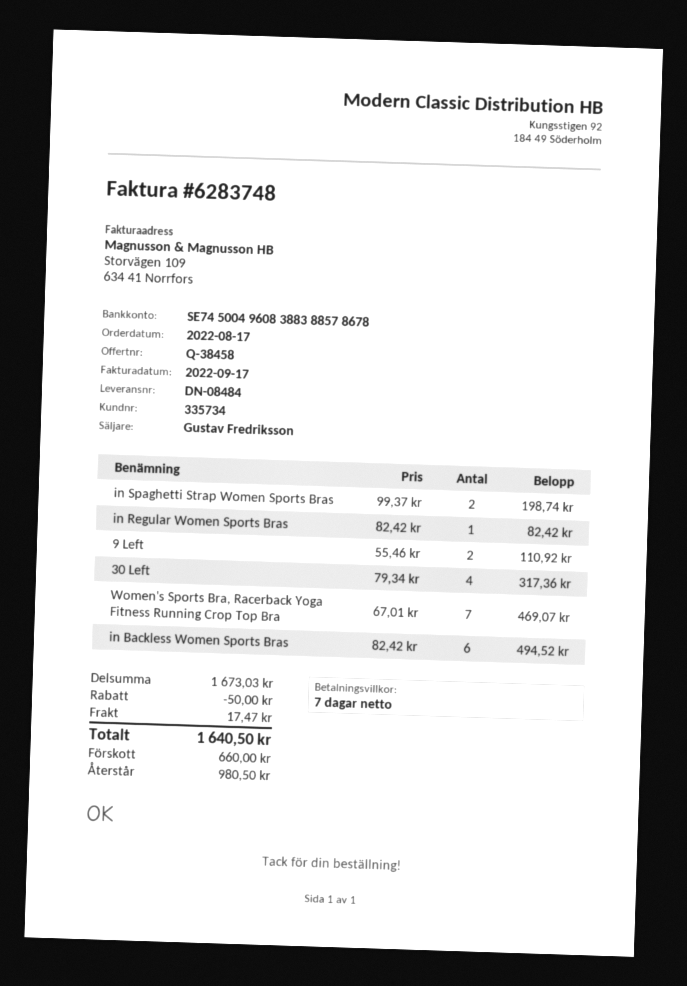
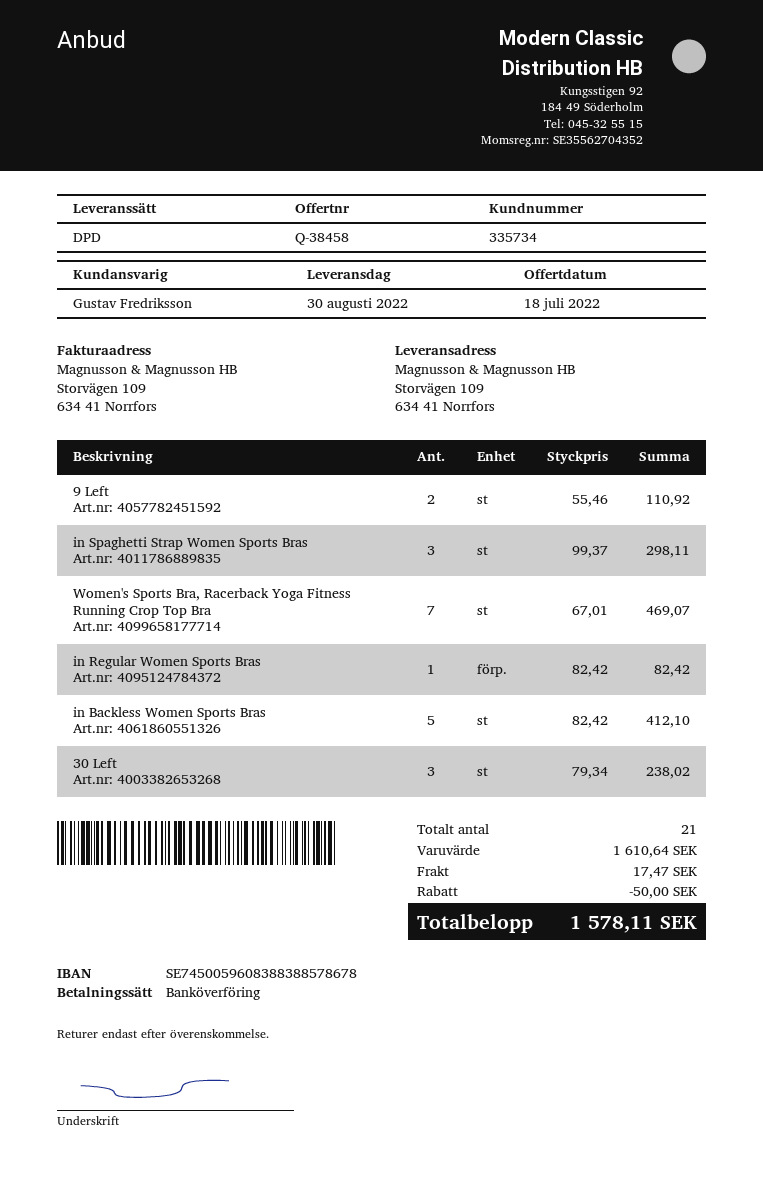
bank account: SE7450049608388388578678 -> SE7450059608388388578678
in Spaghetti Strap Women Sports Bras: 2 x 99.37 = 198.74 -> 3 x 99.37 = 298.11
30 Left: 4 x 79.34 = 317.36 -> 3 x 79.34 = 238.02
in Backless Women Sports Bras: 6 x 82.42 = 494.52 -> 5 x 82.42 = 412.10
subtotal: 1673.03 -> 1610.64
total: 1640.50 -> 1578.11

